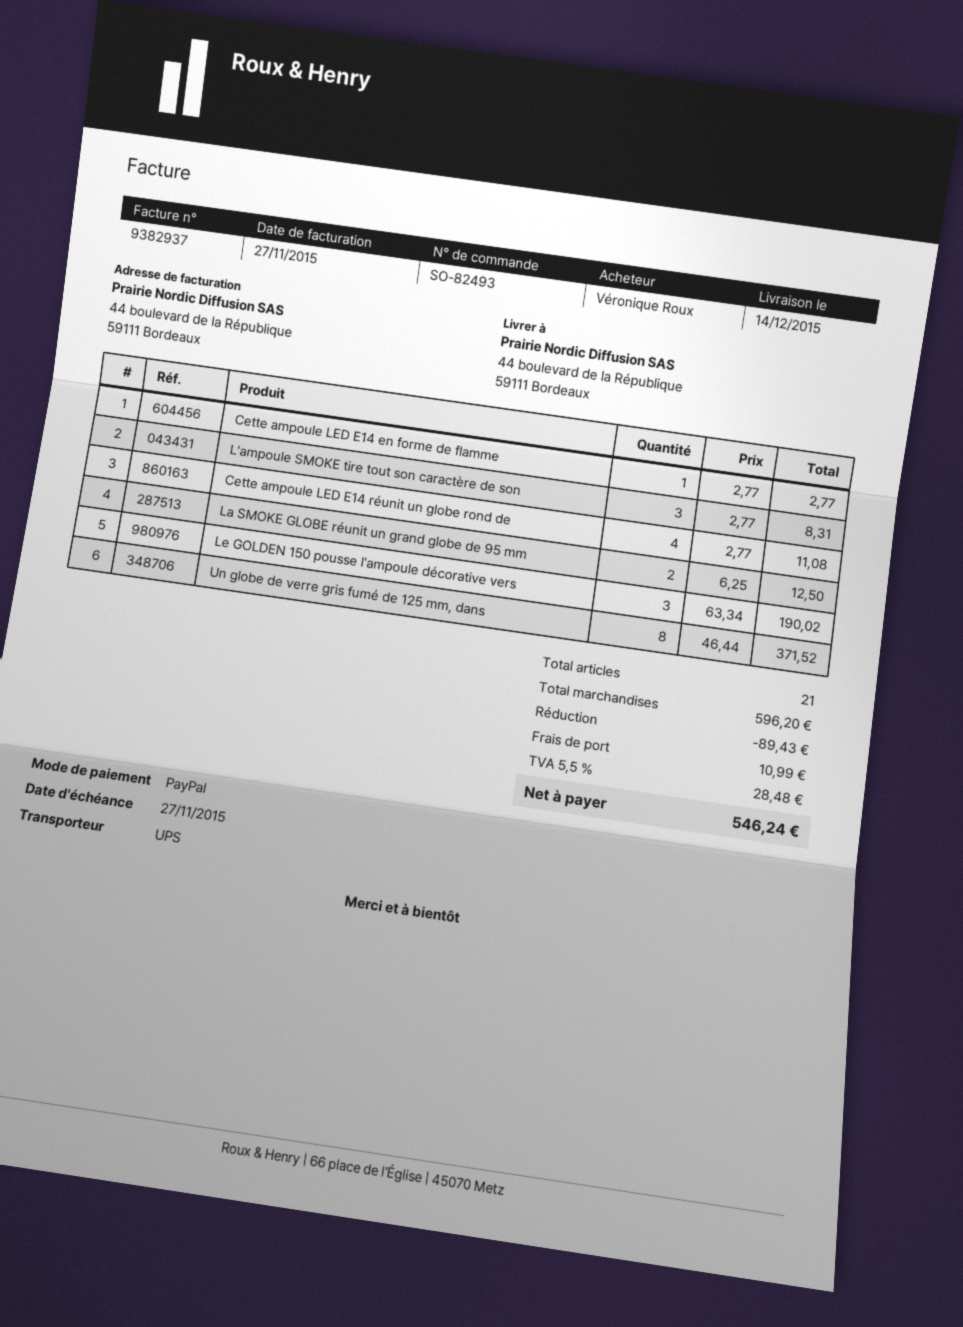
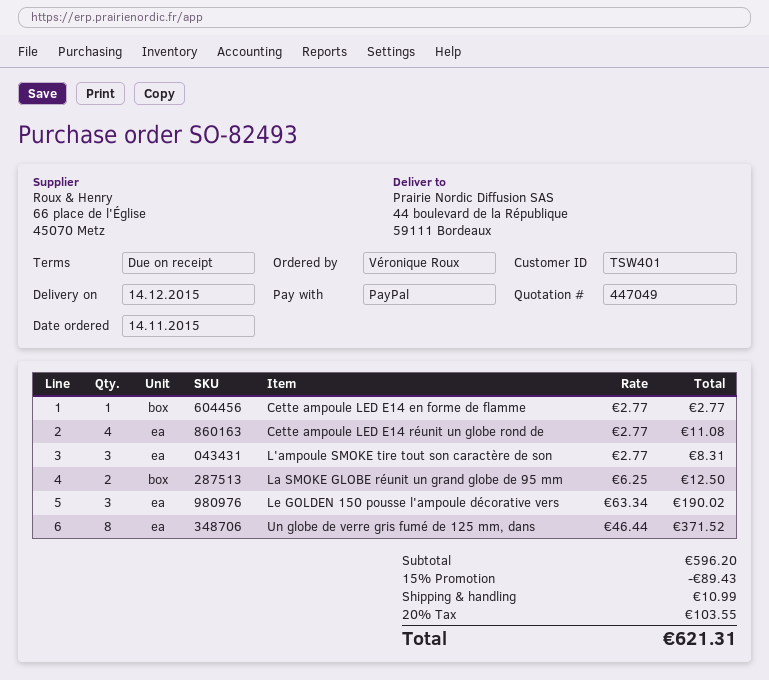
tax: 5.5% = 28.48 -> 20% = 103.55
total: 546.24 -> 621.31

